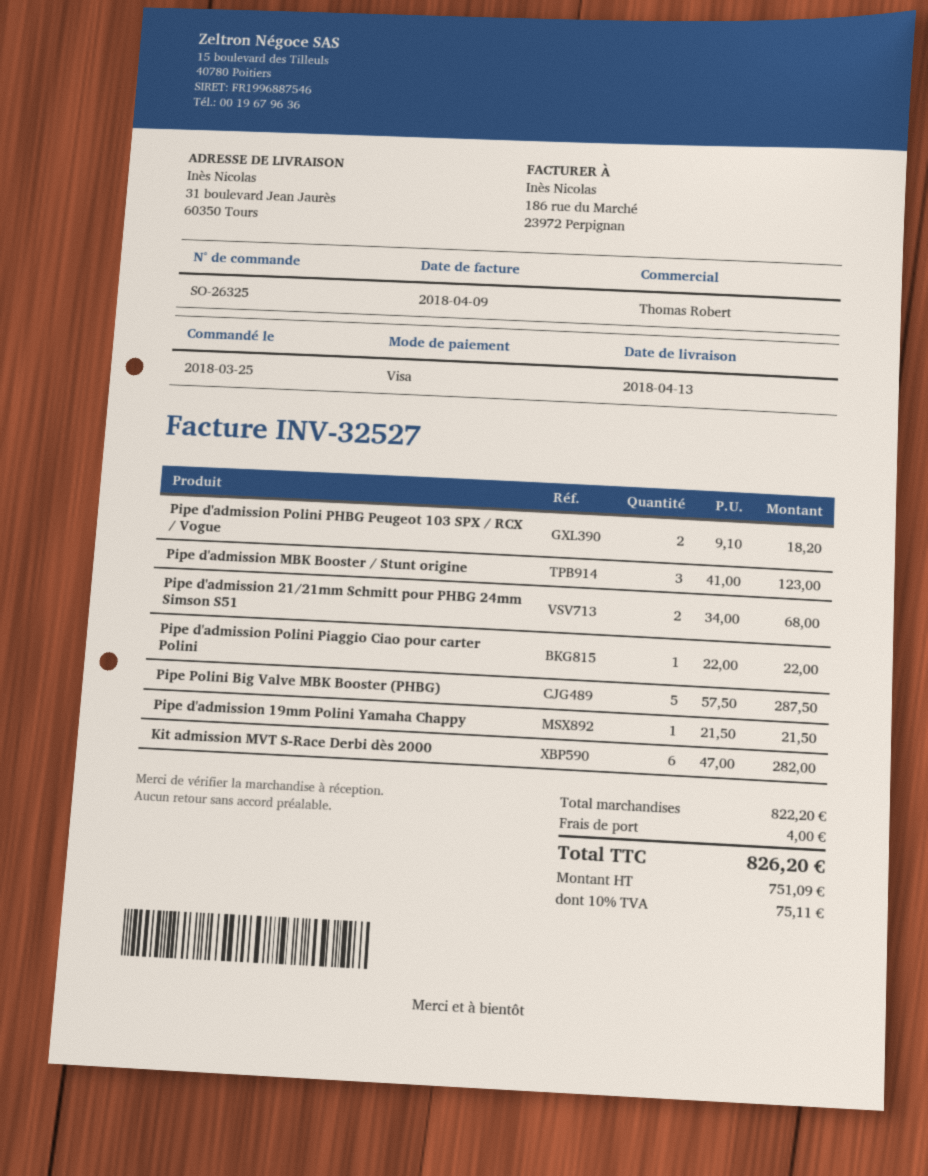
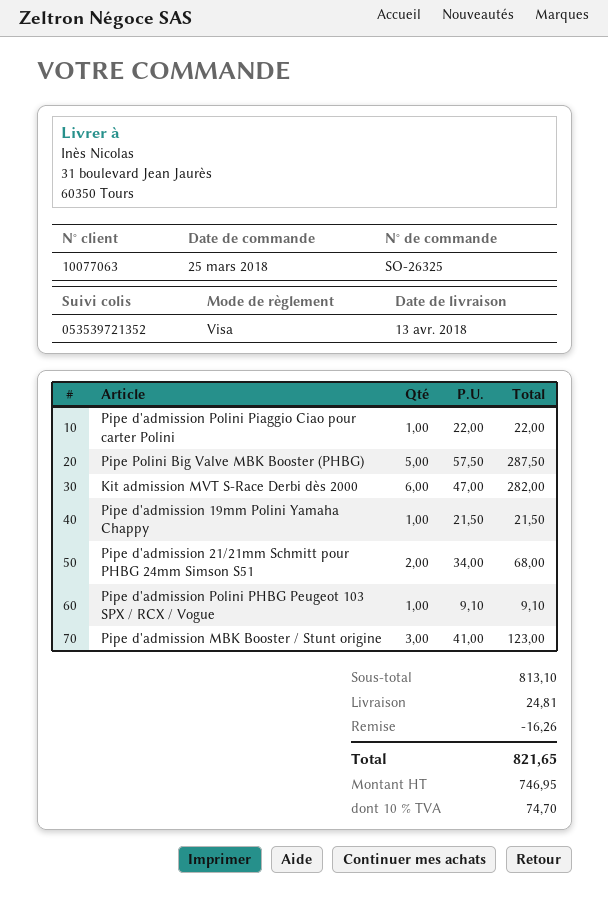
Pipe d'admission Polini PHBG Peugeot 103 SPX / RCX / Vogue: 2 x 9.10 = 18.20 -> 1 x 9.10 = 9.10
subtotal: 822.20 -> 813.10
discount: none -> 16.26
shipping: 4.00 -> 24.81
net: 751.09 -> 746.95
tax: 10% = 75.11 -> 10% = 74.70
total: 826.20 -> 821.65

